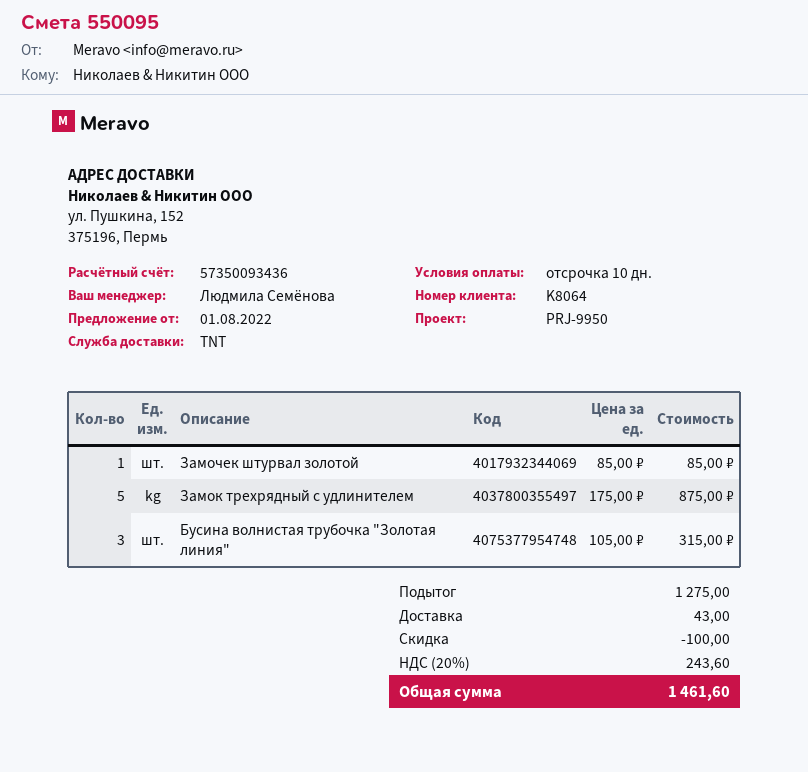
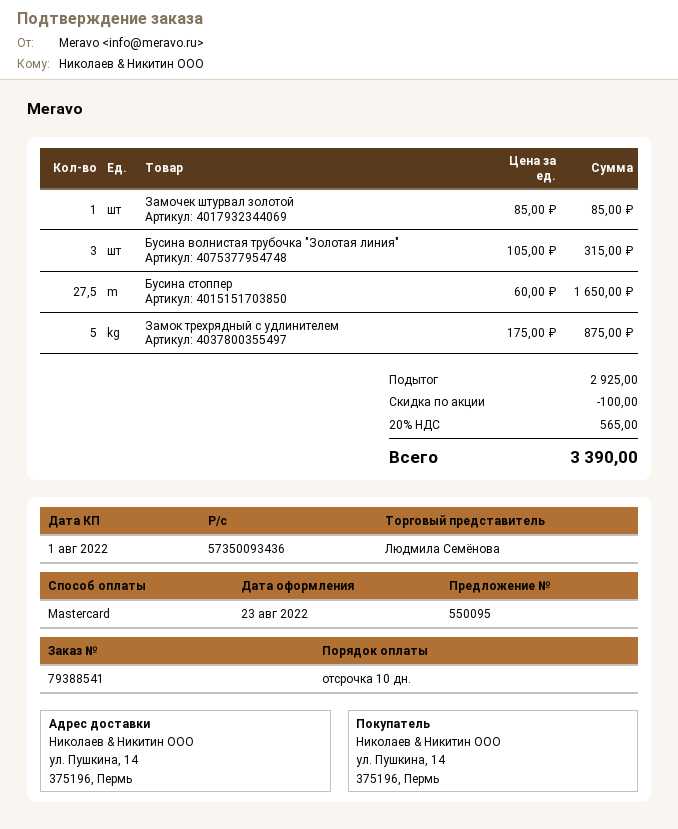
ship to: ул. Пушкина, 152, 375196, Пермь -> ул. Пушкина, 14, 375196, Пермь
Бусина стоппер: none -> 27.5 x 60.00 = 1650.00
subtotal: 1275.00 -> 2925.00
shipping: 43.00 -> none
tax: 20% = 243.60 -> 20% = 565.00
total: 1461.60 -> 3390.00

